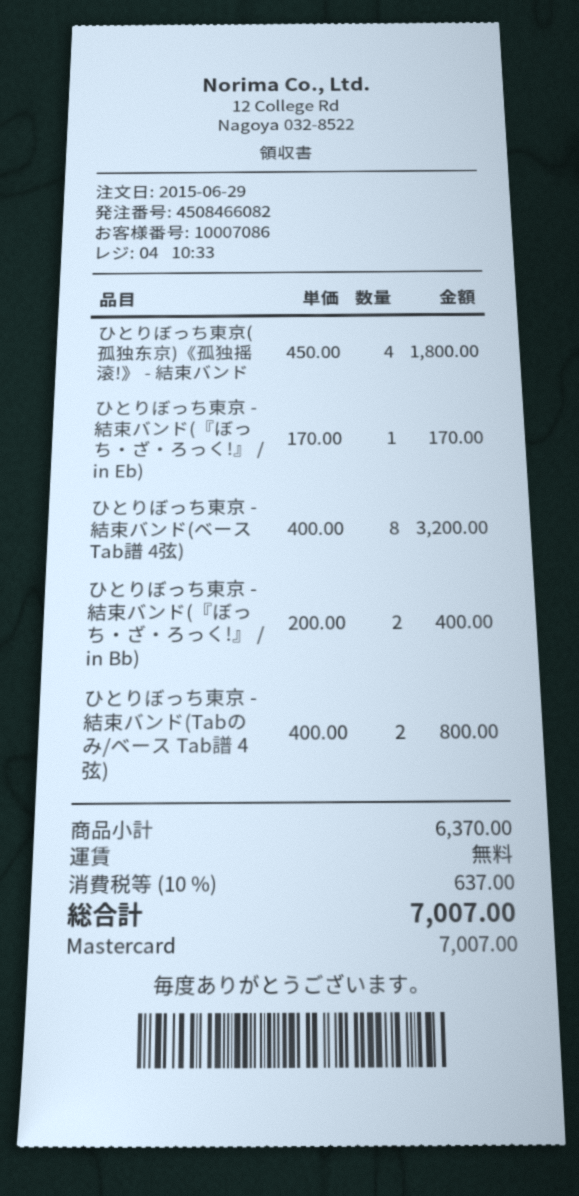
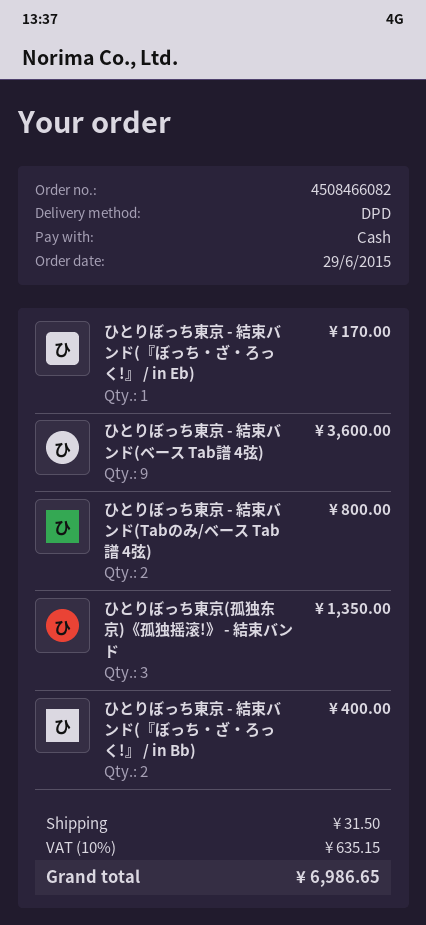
payment method: Mastercard -> cash
ひとりぼっち東京(孤独东京)《孤独摇滚!》 - 結束バンド: 4 for 1800.00 -> 3 for 1350.00
ひとりぼっち東京 - 結束バンド(ベース Tab譜 4弦): 8 for 3200.00 -> 9 for 3600.00
shipping: 0.00 -> 31.50
tax: 10% = 637.00 -> 10% = 635.15
total: 7007.00 -> 6986.65

